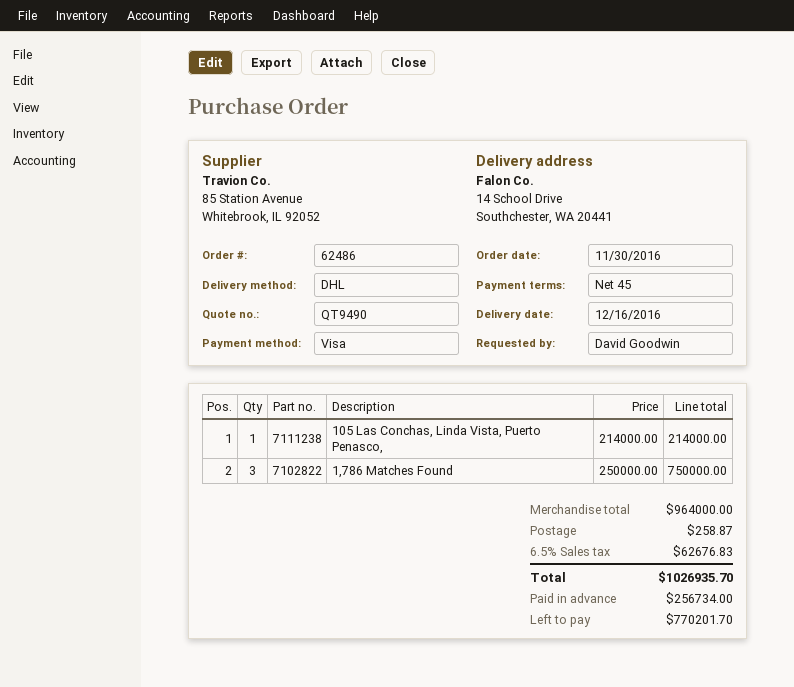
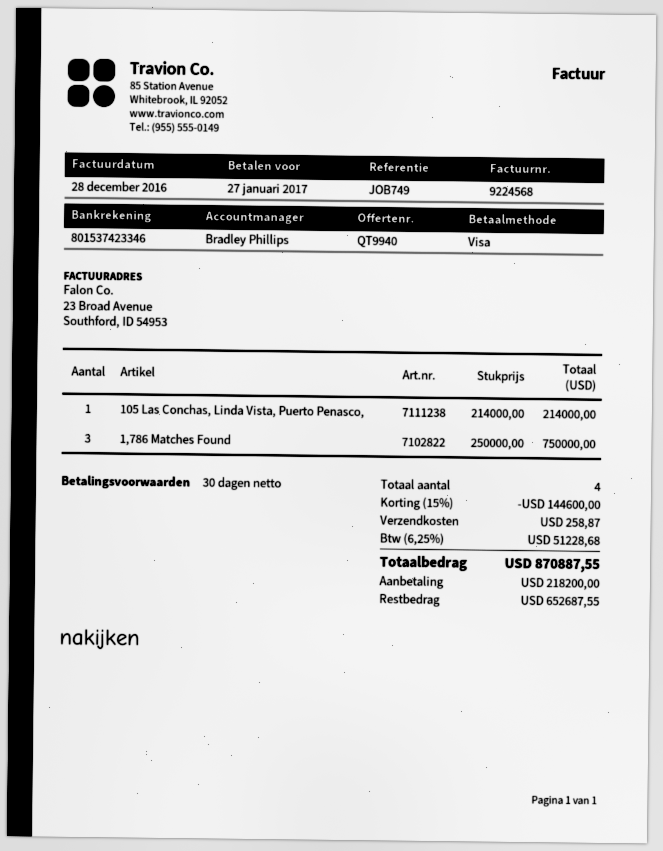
quote number: QT9490 -> QT9940
payment terms: 45 days -> 30 days
discount: none -> 15% = 144600.00
tax: 6.5% = 62676.83 -> 6.25% = 51228.68
total: 1026935.70 -> 870887.55
deposit: 256734.00 -> 218200.00
balance: 770201.70 -> 652687.55

